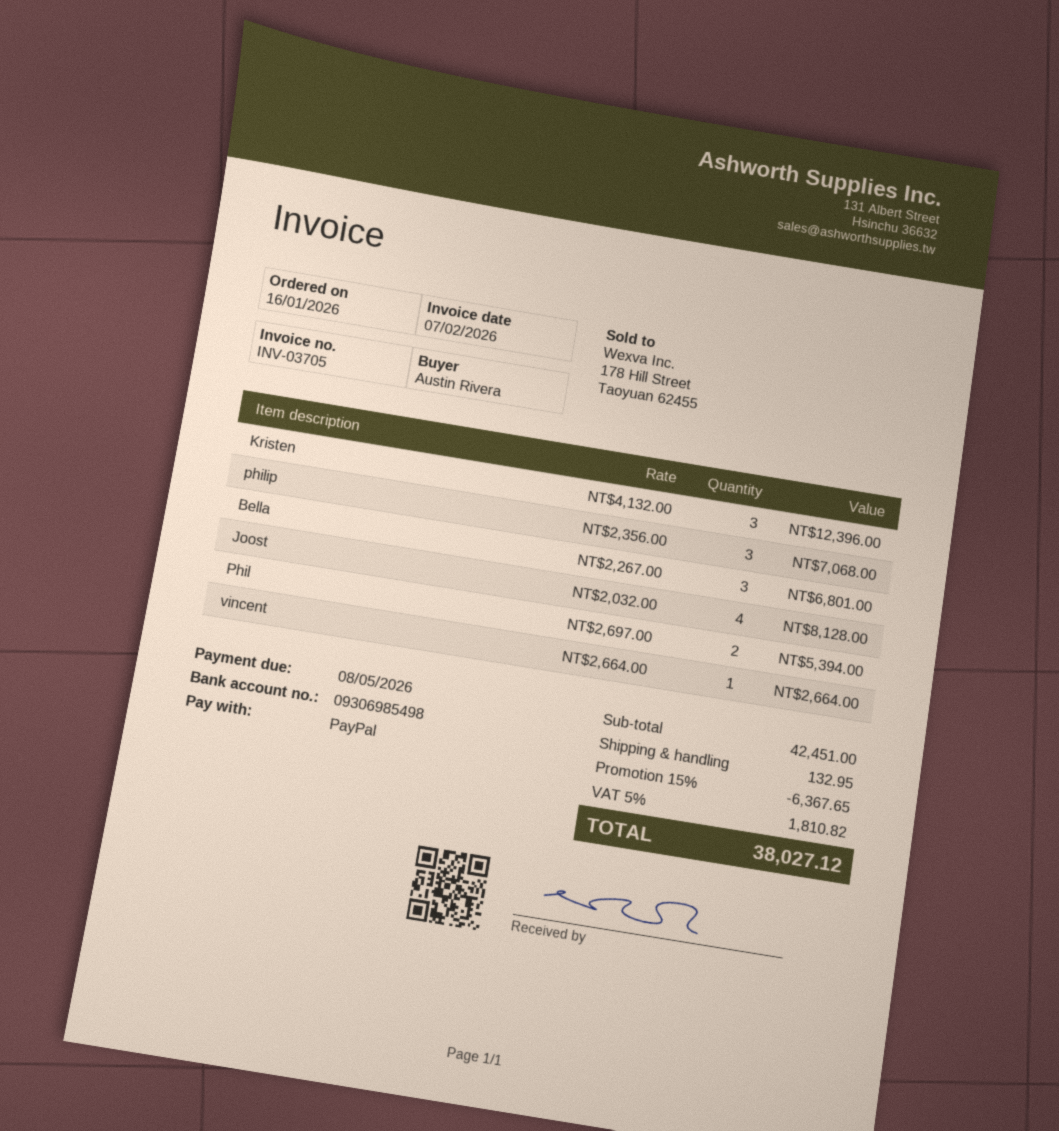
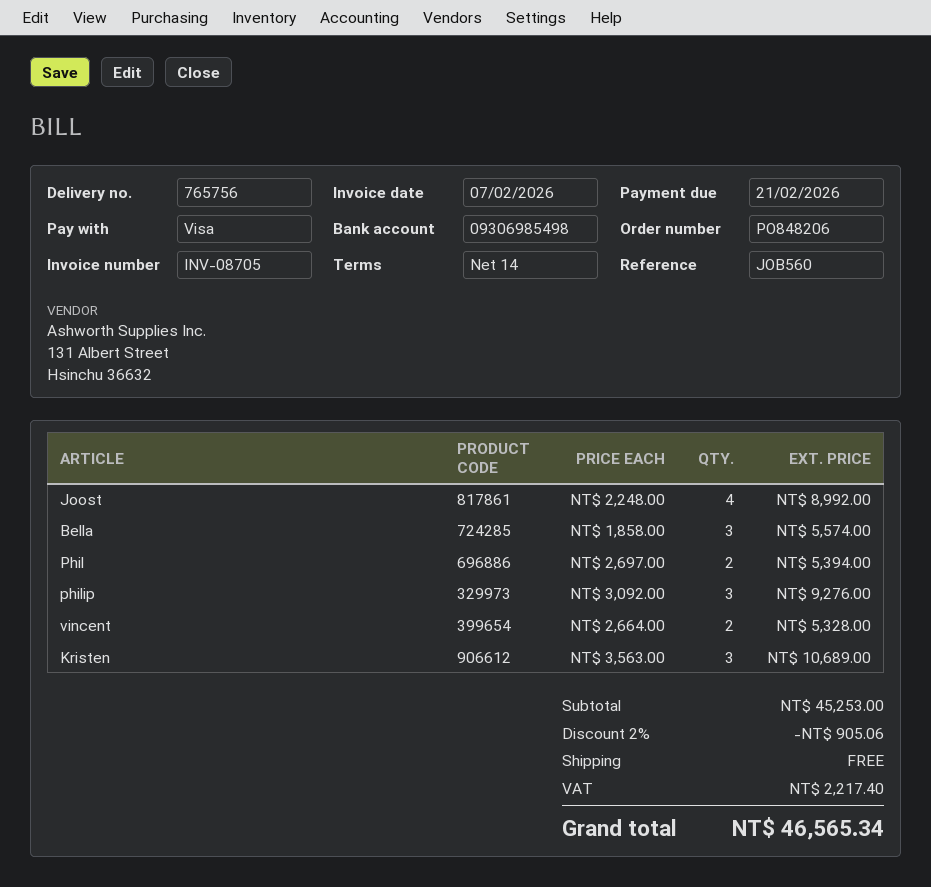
invoice number: INV-03705 -> INV-08705
due date: 2026-05-08 -> 2026-02-21
payment method: PayPal -> Visa
Kristen: 3 x 4132.00 = 12396.00 -> 3 x 3563.00 = 10689.00
philip: 3 x 2356.00 = 7068.00 -> 3 x 3092.00 = 9276.00
Bella: 3 x 2267.00 = 6801.00 -> 3 x 1858.00 = 5574.00
Joost: 4 x 2032.00 = 8128.00 -> 4 x 2248.00 = 8992.00
vincent: 1 x 2664.00 = 2664.00 -> 2 x 2664.00 = 5328.00
subtotal: 42451.00 -> 45253.00
discount: 15% = 6367.65 -> 2% = 905.06
shipping: 132.95 -> 0.00
tax: 1810.82 -> 2217.40
total: 38027.12 -> 46565.34

